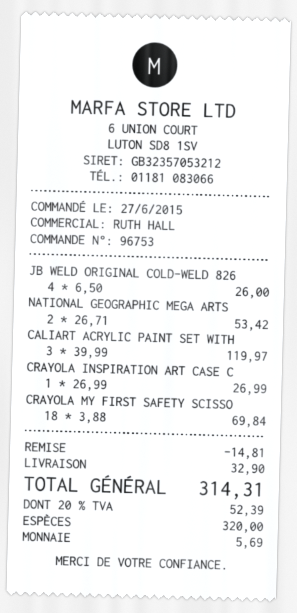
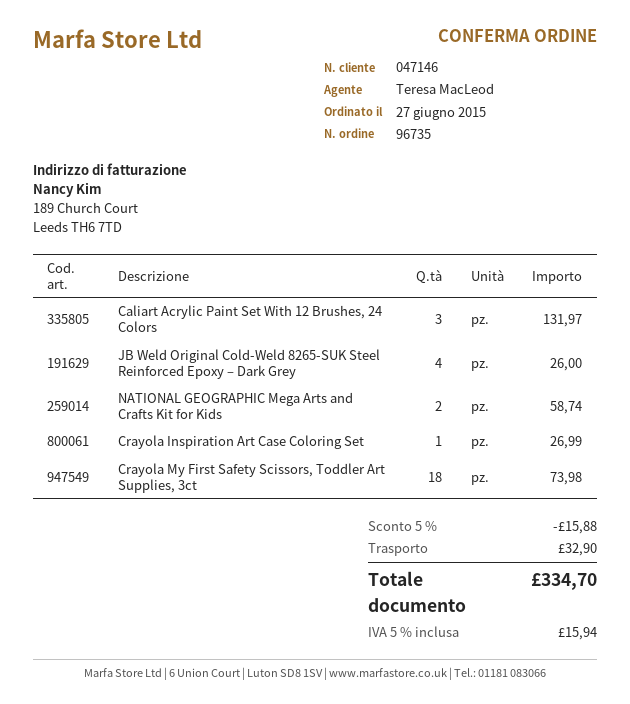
order number: 96753 -> 96735
sales rep: RUTH HALL -> Teresa MacLeod
NATIONAL GEOGRAPHIC MEGA ARTS: 2 for 53.42 -> 2 for 58.74
CALIART ACRYLIC PAINT SET WITH: 3 for 119.97 -> 3 for 131.97
CRAYOLA MY FIRST SAFETY SCISSO: 18 for 69.84 -> 18 for 73.98
discount: 14.81 -> 15.88
tax: 20% = 52.39 -> 5% = 15.94
total: 314.31 -> 334.70

